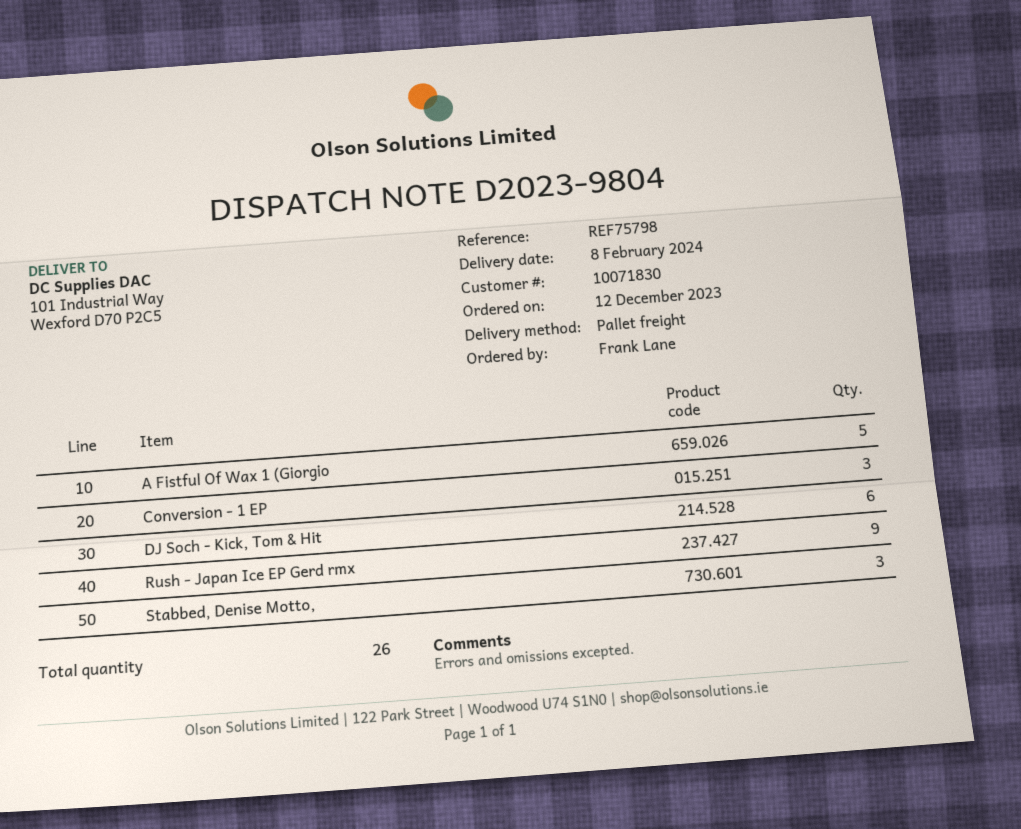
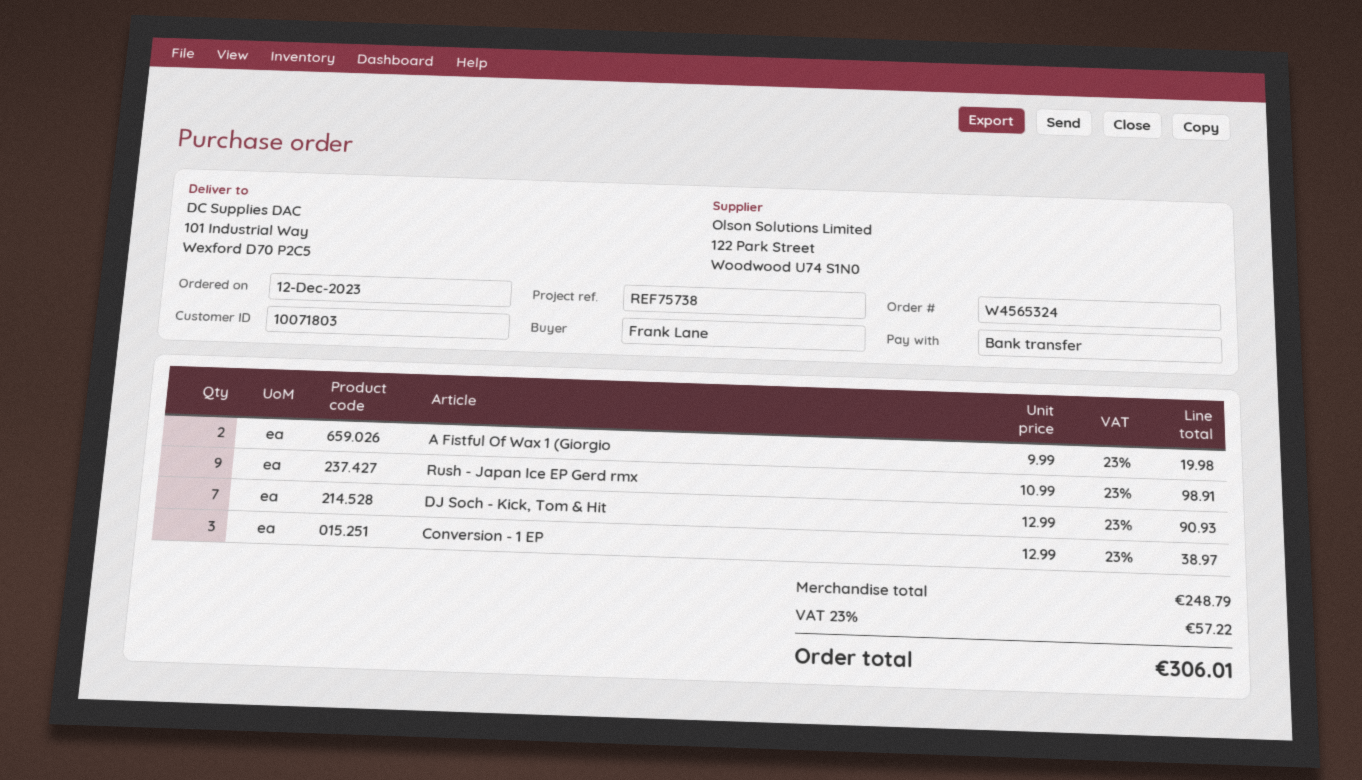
customer number: 10071830 -> 10071803
reference: REF75798 -> REF75738
A Fistful Of Wax 1 (Giorgio: 5 -> 2
DJ Soch - Kick, Tom & Hit: 6 -> 7
Stabbed, Denise Motto,: 3 -> none

